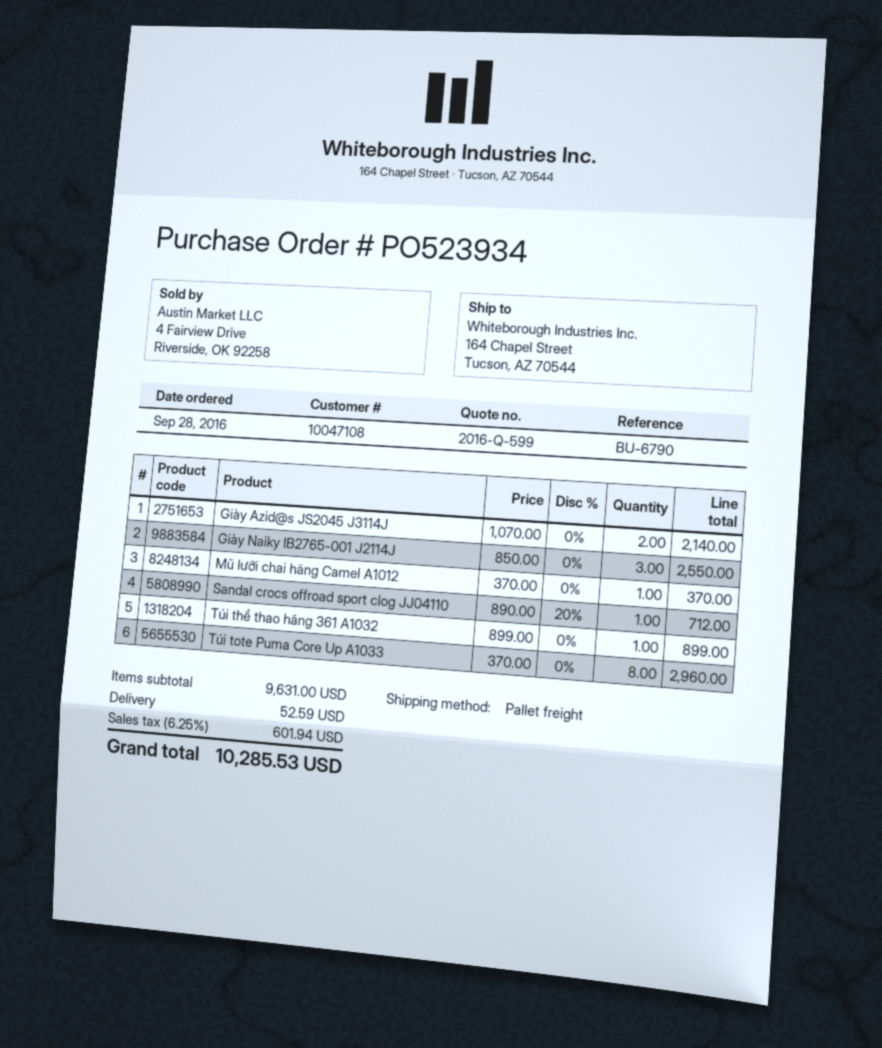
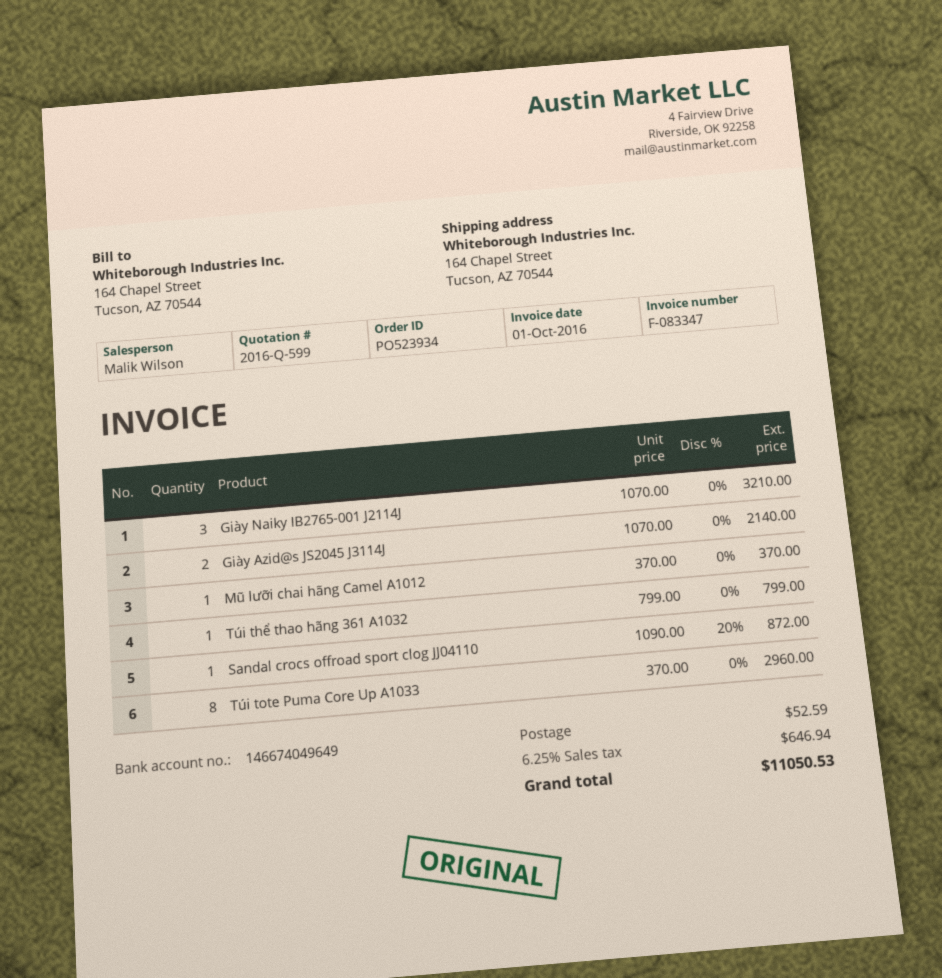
Giày Naiky IB2765-001 J2114J: 3 x 850.00 = 2550.00 -> 3 x 1070.00 = 3210.00
Sandal crocs offroad sport clog JJ04110: 1 x 890.00 - 20% = 712.00 -> 1 x 1090.00 - 20% = 872.00
Túi thể thao hãng 361 A1032: 1 x 899.00 = 899.00 -> 1 x 799.00 = 799.00
tax: 6.25% = 601.94 -> 6.25% = 646.94
total: 10285.53 -> 11050.53

